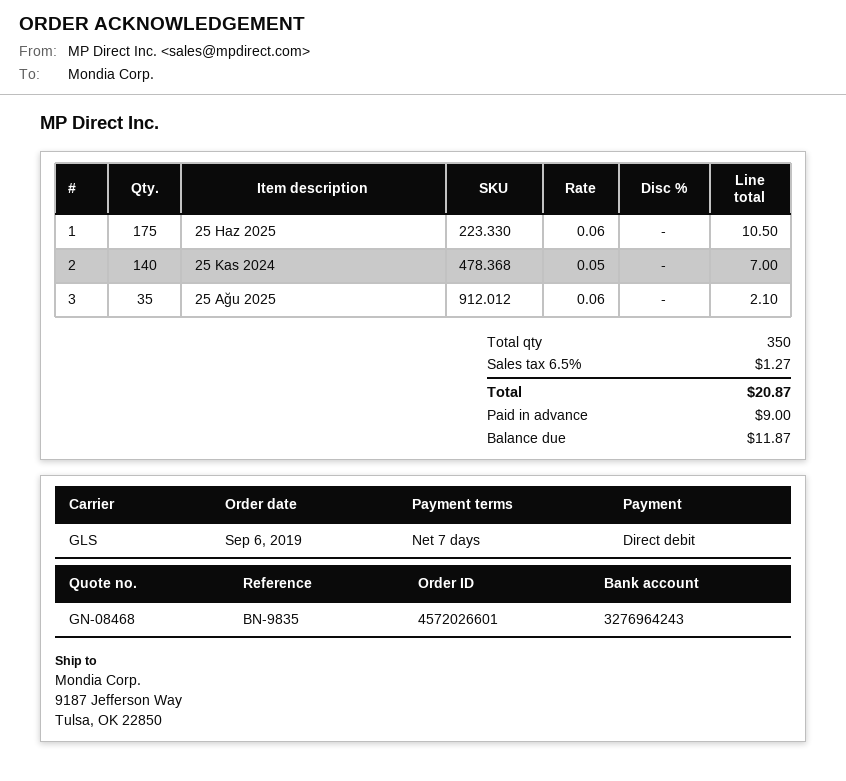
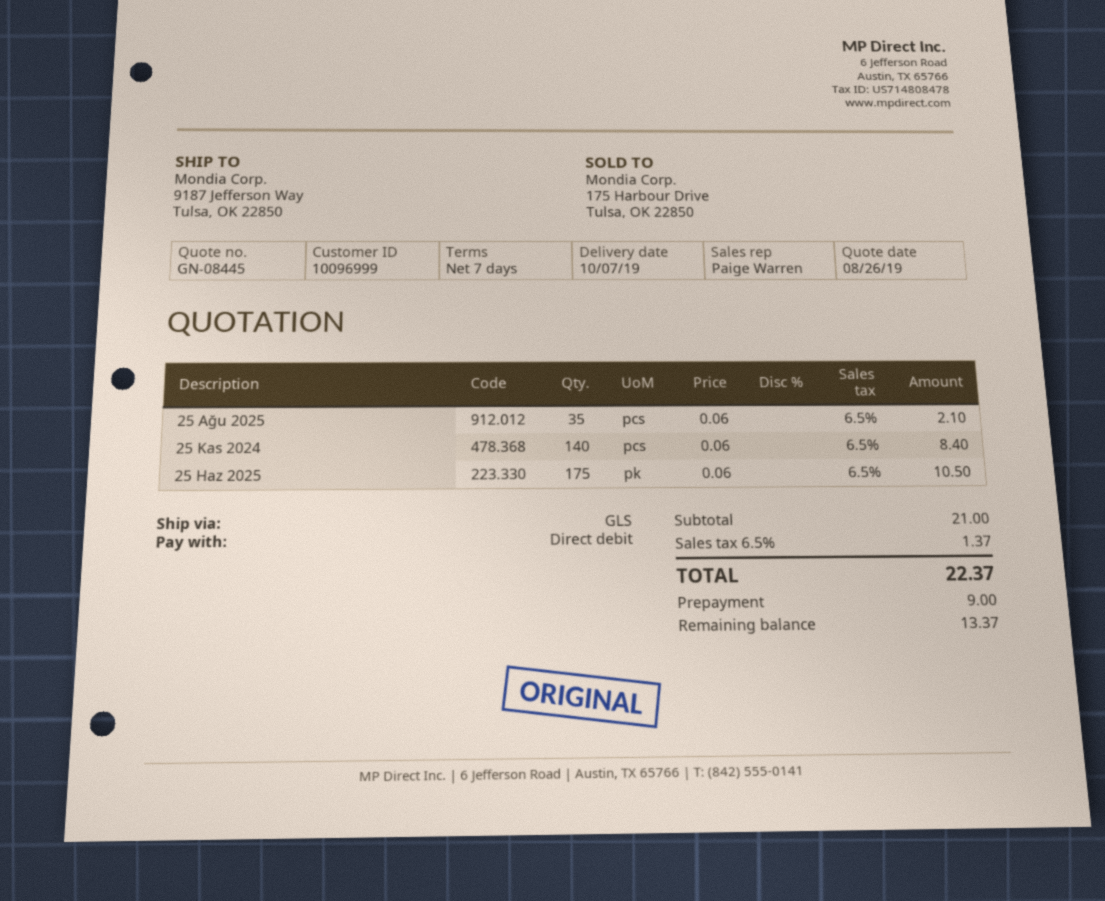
quote number: GN-08468 -> GN-08445
25 Kas 2024: 140 x 0.05 = 7.00 -> 140 x 0.06 = 8.40
tax: 6.5% = 1.27 -> 6.5% = 1.37
total: 20.87 -> 22.37
balance: 11.87 -> 13.37

